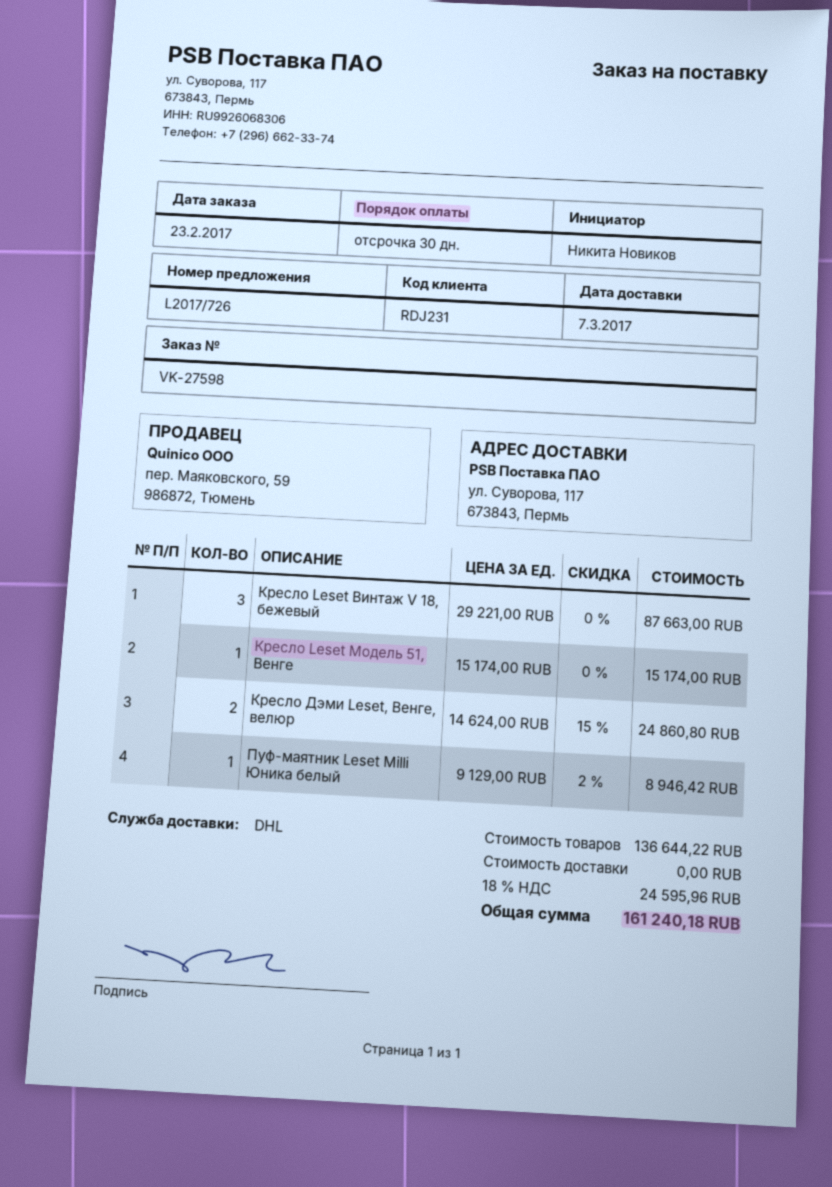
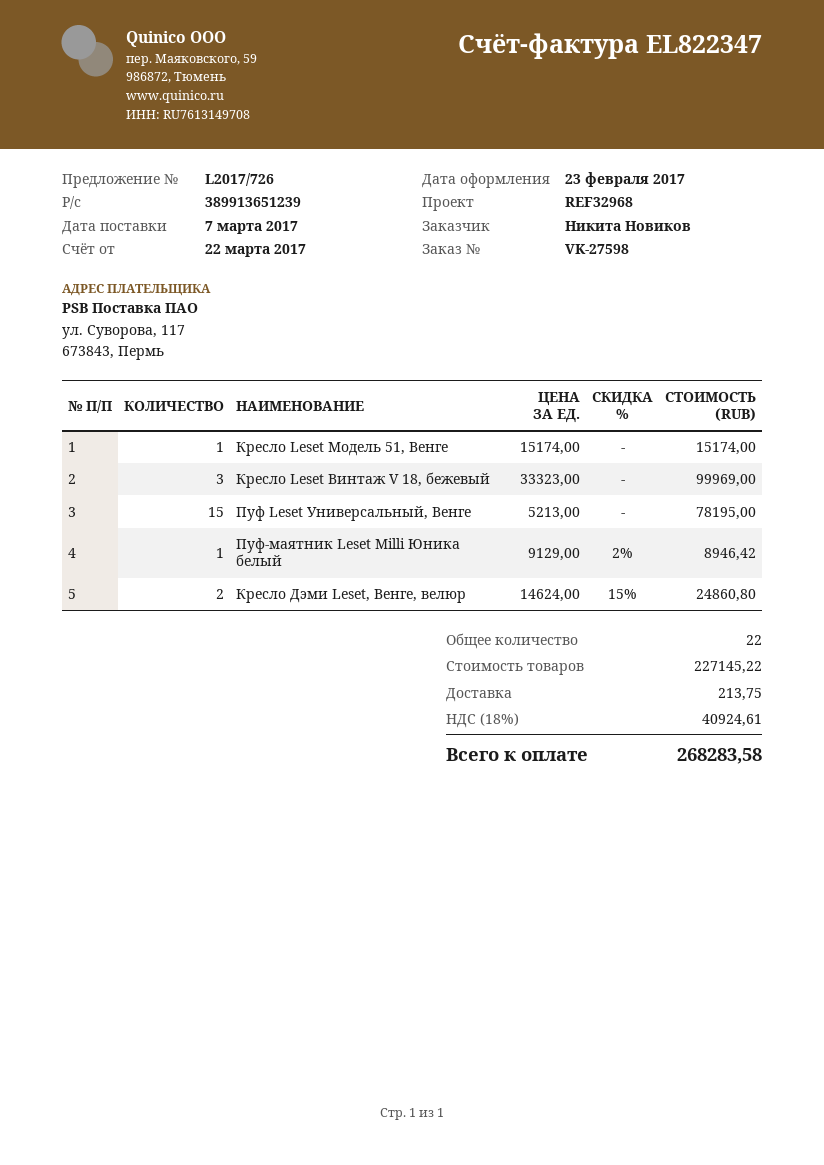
Кресло Leset Винтаж V 18, бежевый: 3 x 29221.00 = 87663.00 -> 3 x 33323.00 = 99969.00
Пуф Leset Универсальный, Венге: none -> 15 x 5213.00 = 78195.00
subtotal: 136644.22 -> 227145.22
shipping: 0.00 -> 213.75
tax: 18% = 24595.96 -> 18% = 40924.61
total: 161240.18 -> 268283.58

